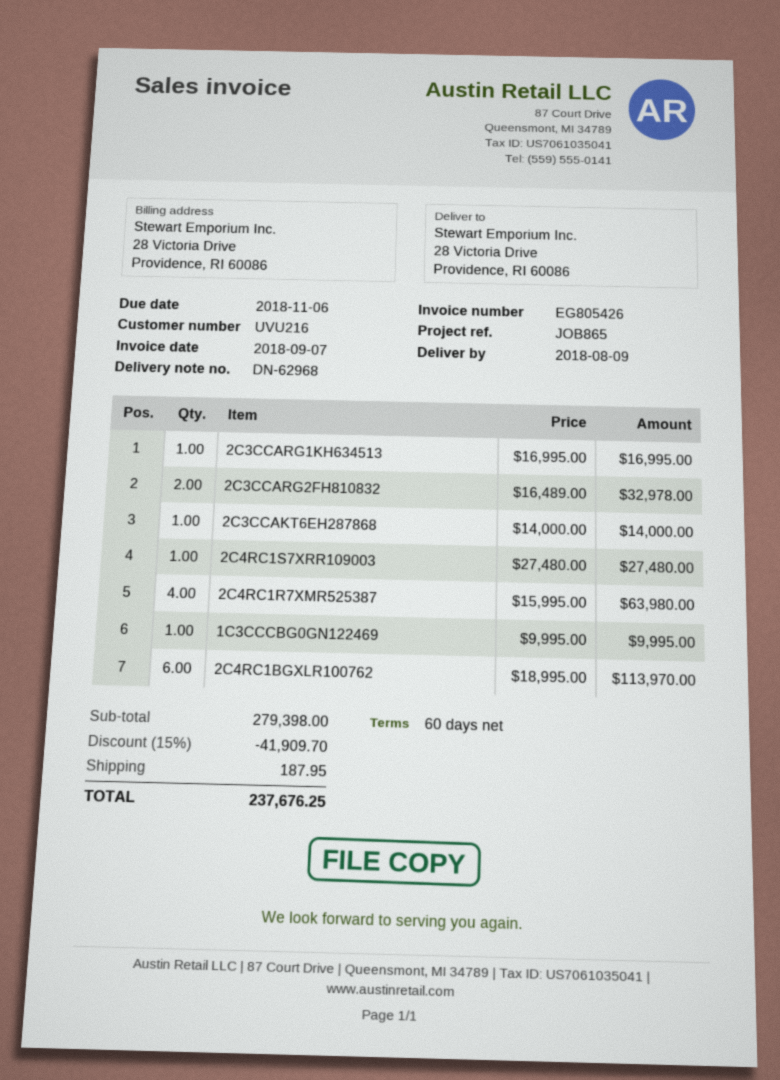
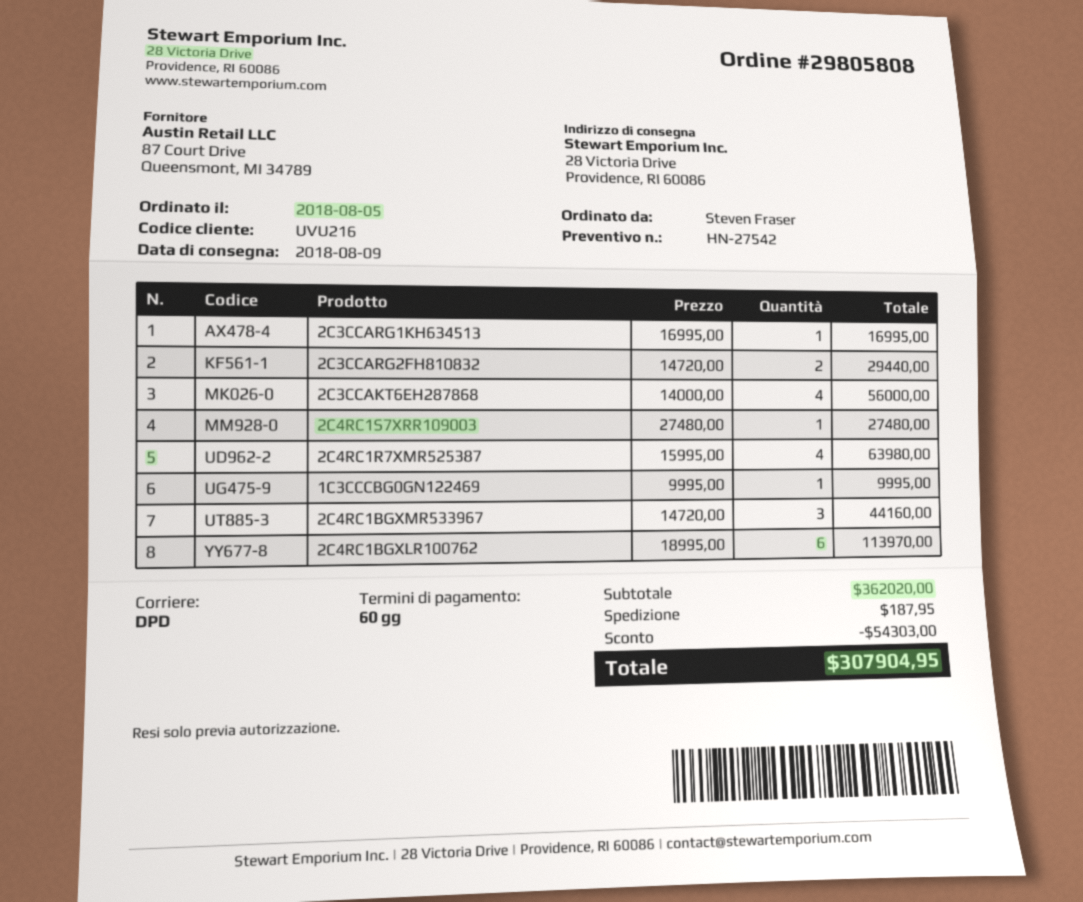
2C3CCARG2FH810832: 2 x 16489.00 = 32978.00 -> 2 x 14720.00 = 29440.00
2C3CCAKT6EH287868: 1 x 14000.00 = 14000.00 -> 4 x 14000.00 = 56000.00
2C4RC1BGXMR533967: none -> 3 x 14720.00 = 44160.00
subtotal: 279398.00 -> 362020.00
discount: 41909.70 -> 54303.00
total: 237676.25 -> 307904.95

